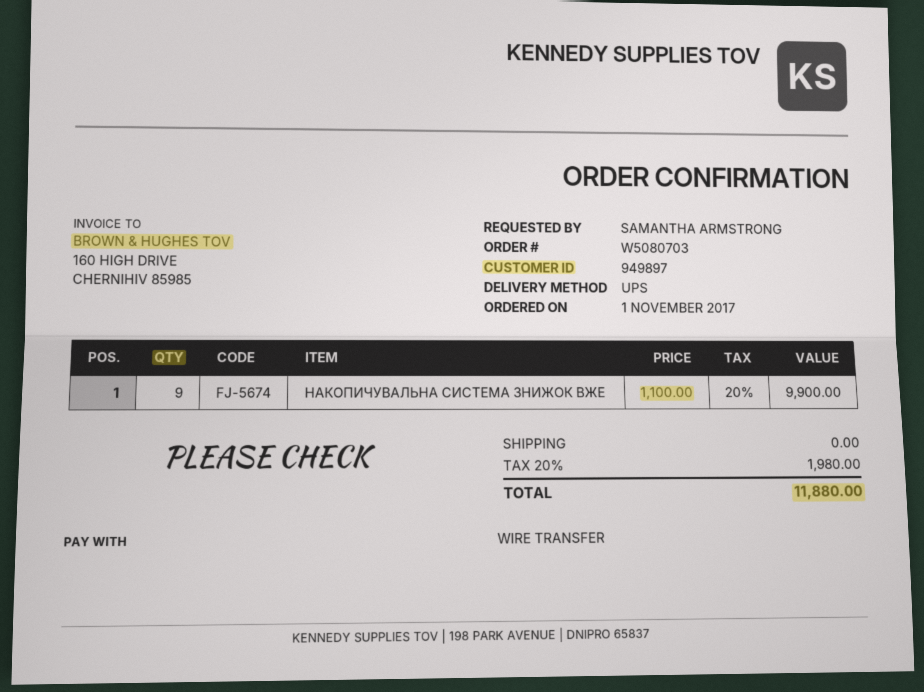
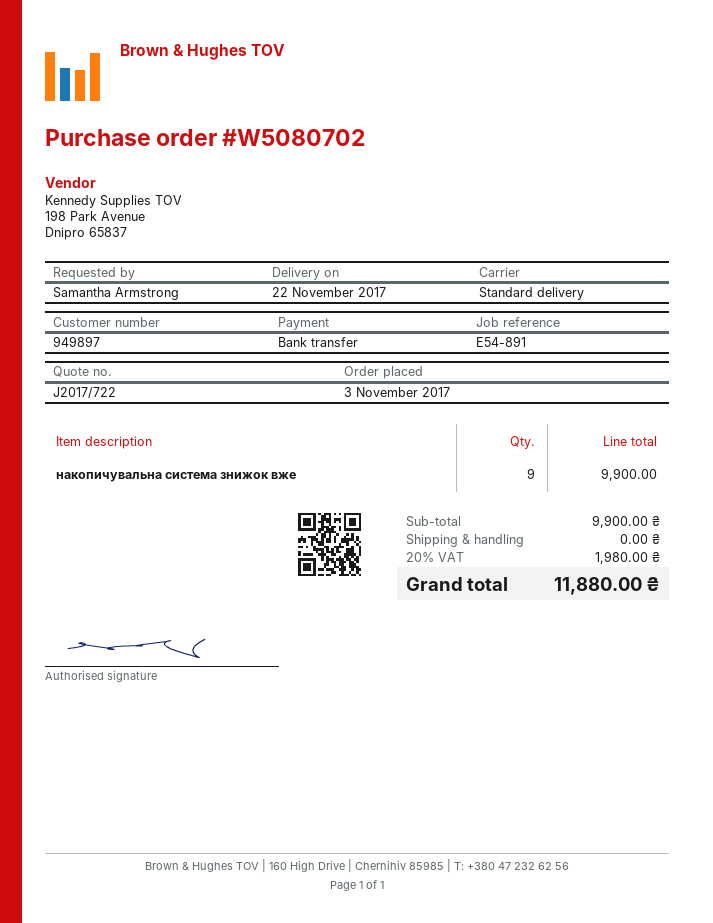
order number: W5080703 -> W5080702
order date: 2017-11-01 -> 2017-11-03
shipping method: UPS -> standard

